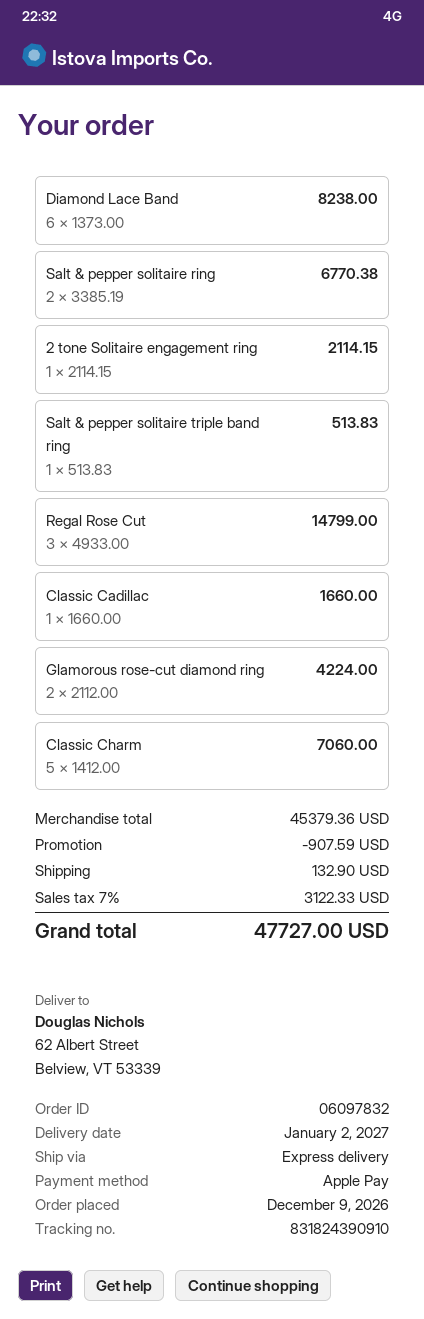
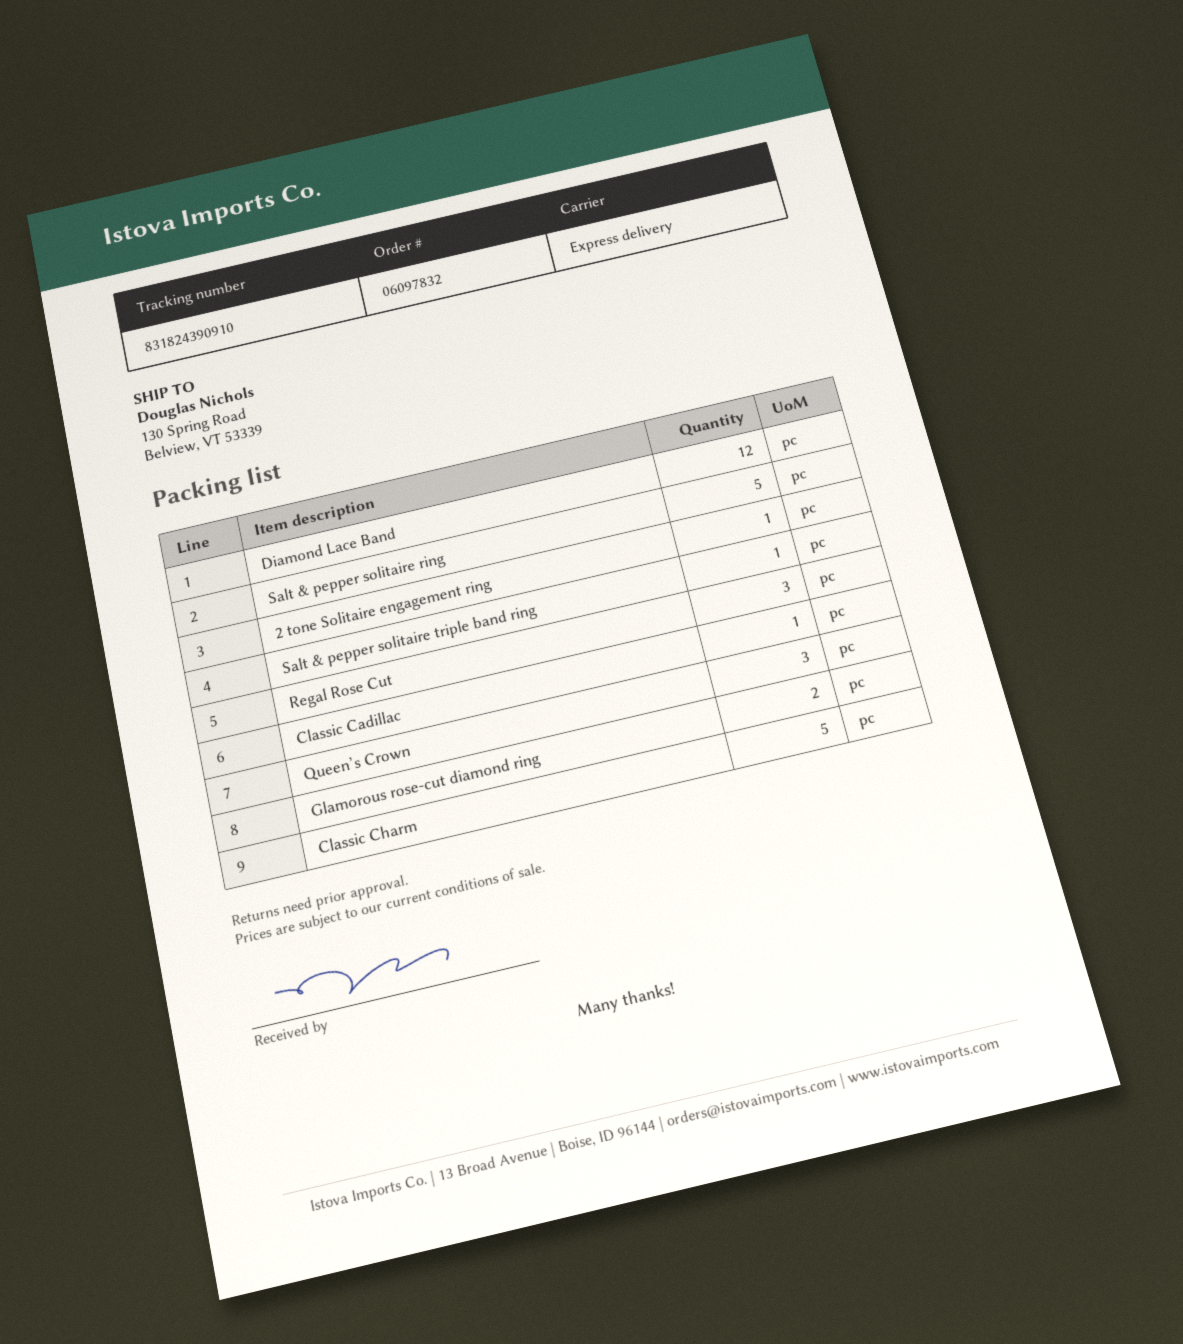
ship to: 62 Albert Street, Belview, VT 53339 -> 130 Spring Road, Belview, VT 53339
Diamond Lace Band: 6 -> 12
Salt & pepper solitaire ring: 2 -> 5
Queen’s Crown: none -> 3

